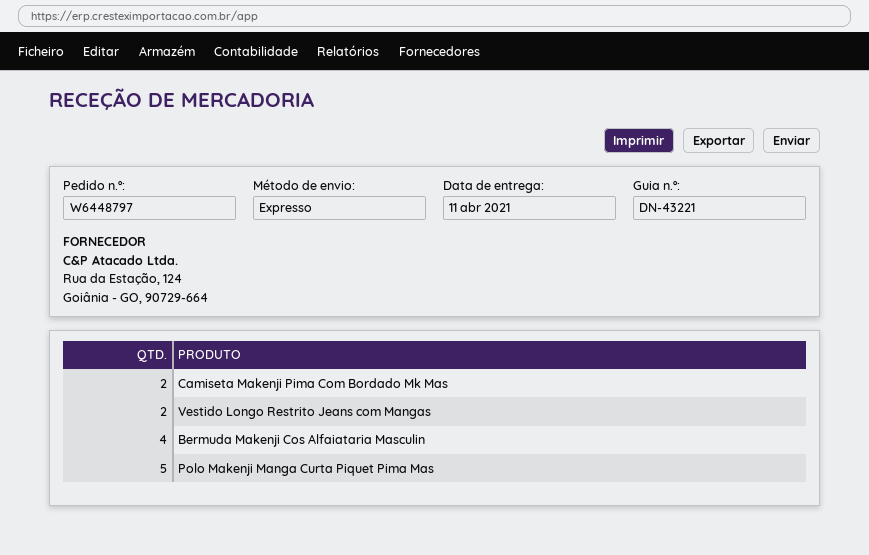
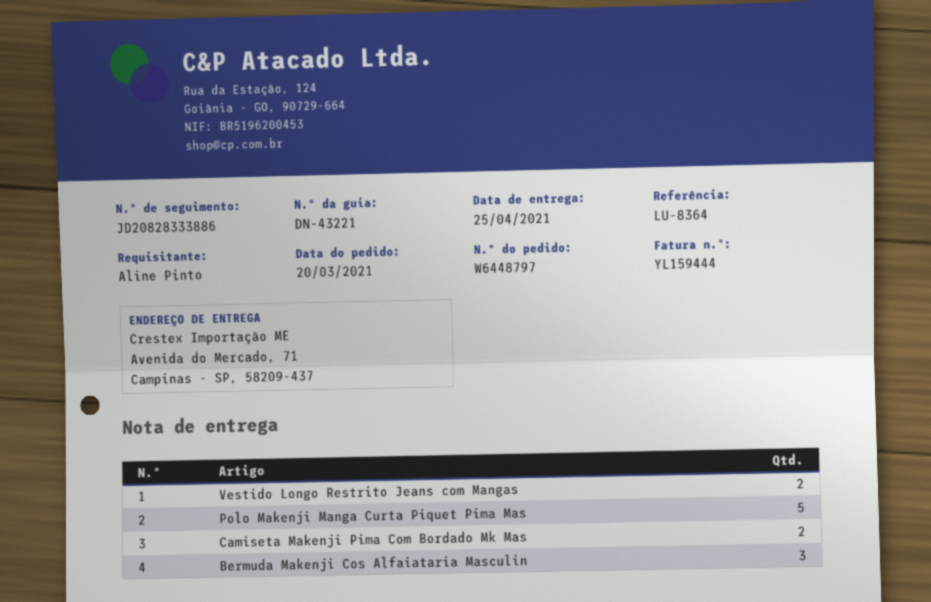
delivery date: 2021-04-11 -> 2021-04-25
Bermuda Makenji Cos Alfaiataria Masculin: 4 -> 3

